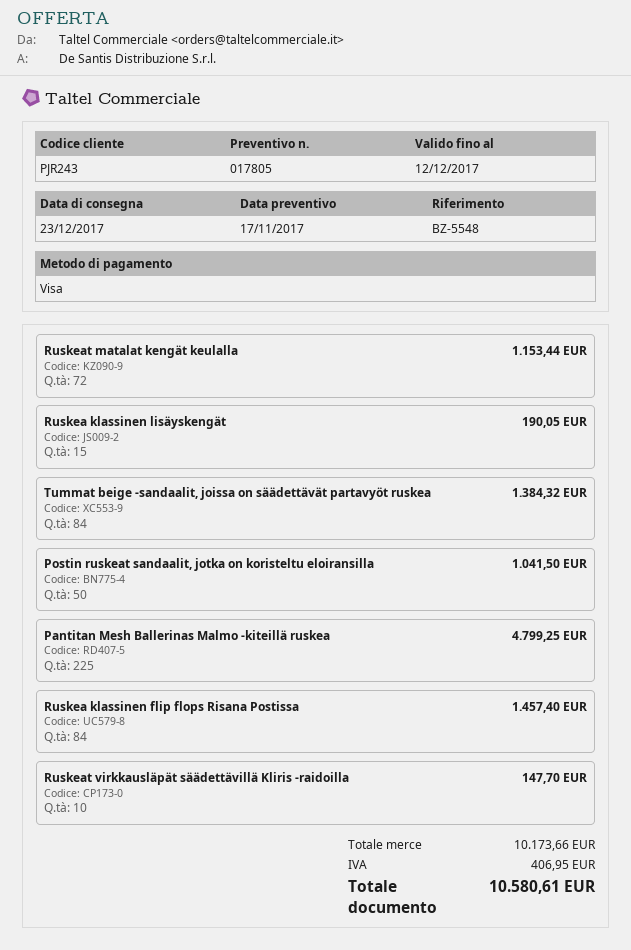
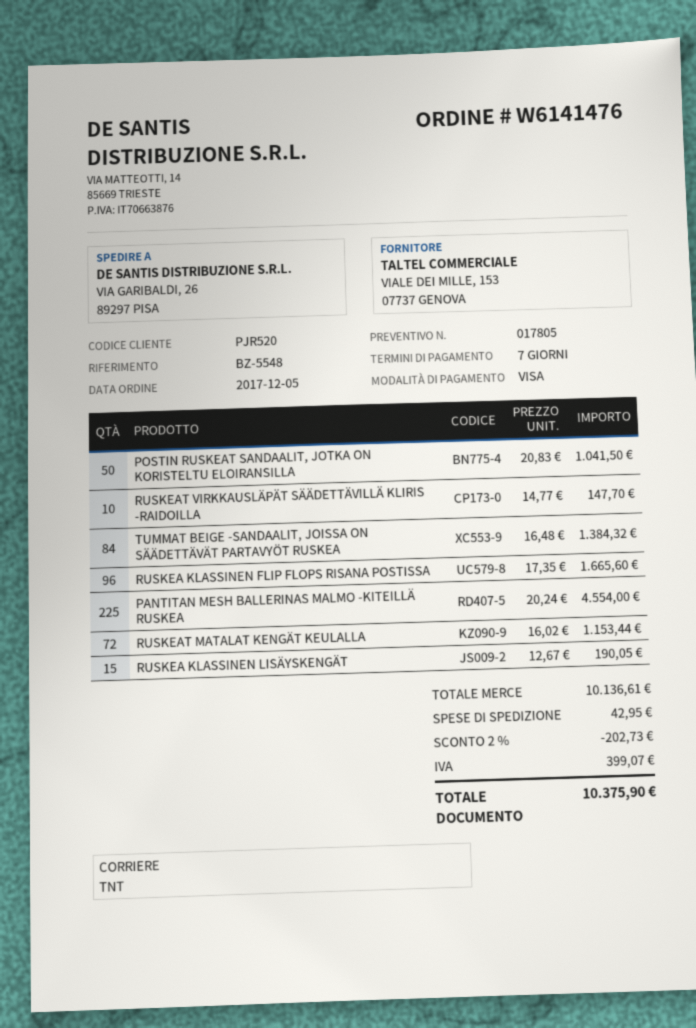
customer number: PJR243 -> PJR520
Pantitan Mesh Ballerinas Malmo -kiteillä ruskea: 225 for 4799.25 -> 225 for 4554.00
Ruskea klassinen flip flops Risana Postissa: 84 for 1457.40 -> 96 for 1665.60
subtotal: 10173.66 -> 10136.61
discount: none -> 2% = 202.73
shipping: none -> 42.95
tax: 406.95 -> 399.07
total: 10580.61 -> 10375.90

